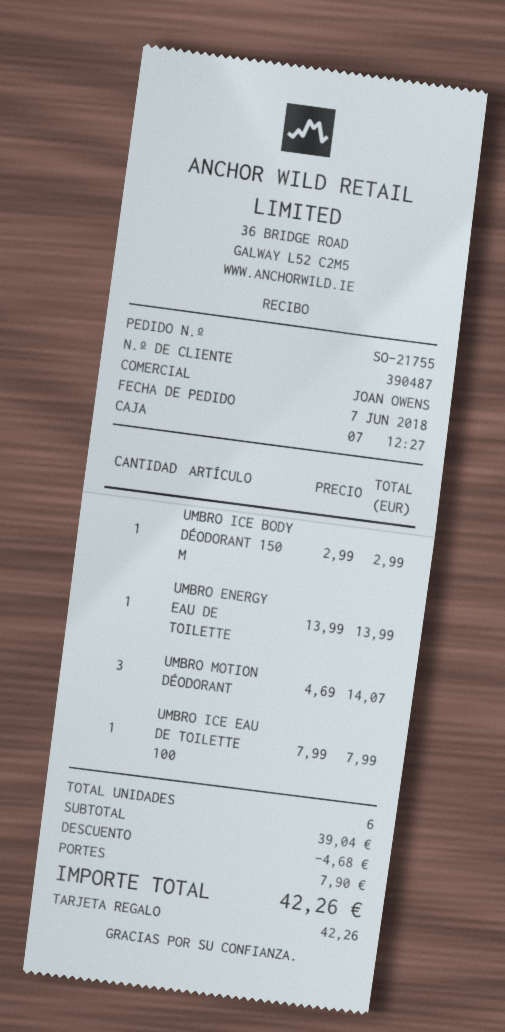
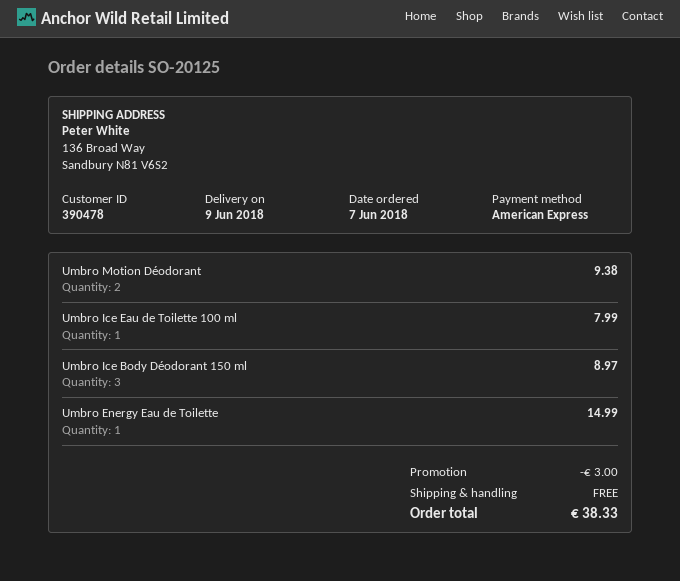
order number: SO-21755 -> SO-20125
customer number: 390487 -> 390478
payment method: gift card -> American Express
UMBRO ICE BODY DÉODORANT 150 M: 1 for 2.99 -> 3 for 8.97
UMBRO ENERGY EAU DE TOILETTE: 1 for 13.99 -> 1 for 14.99
UMBRO MOTION DÉODORANT: 3 for 14.07 -> 2 for 9.38
discount: 4.68 -> 3.00
shipping: 7.90 -> 0.00
total: 42.26 -> 38.33

